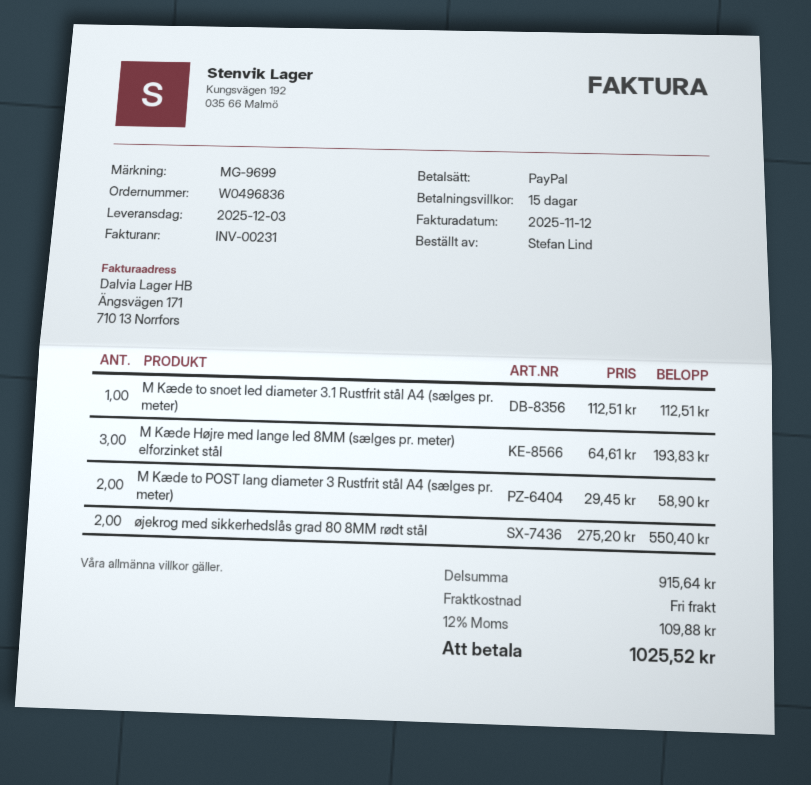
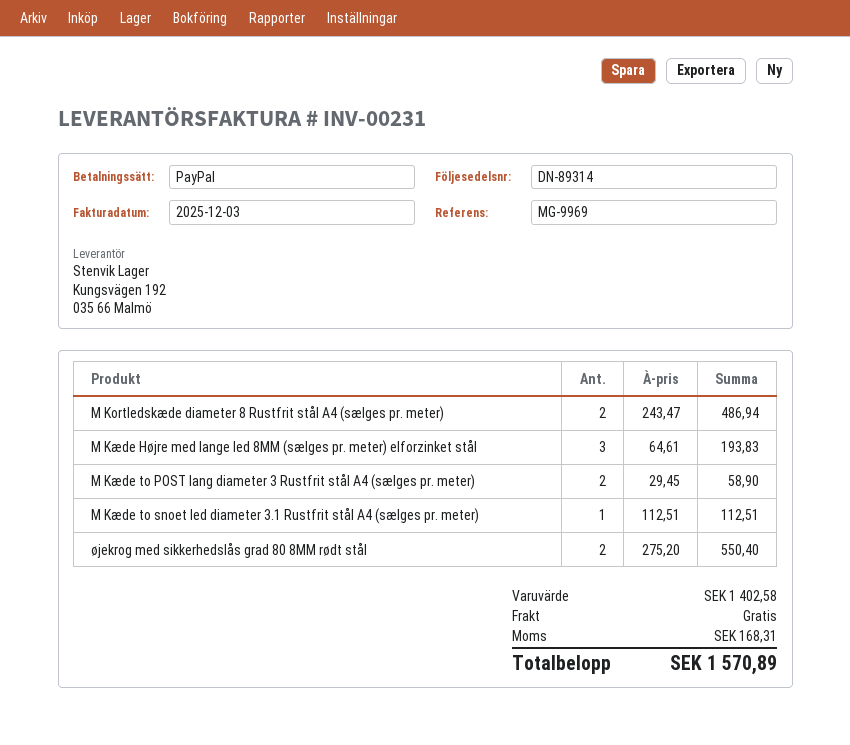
invoice date: 2025-11-12 -> 2025-12-03
reference: MG-9699 -> MG-9969
M Kortledskæde diameter 8 Rustfrit stål A4 (sælges pr. meter): none -> 2 x 243.47 = 486.94
subtotal: 915.64 -> 1402.58
tax: 109.88 -> 168.31
total: 1025.52 -> 1570.89

